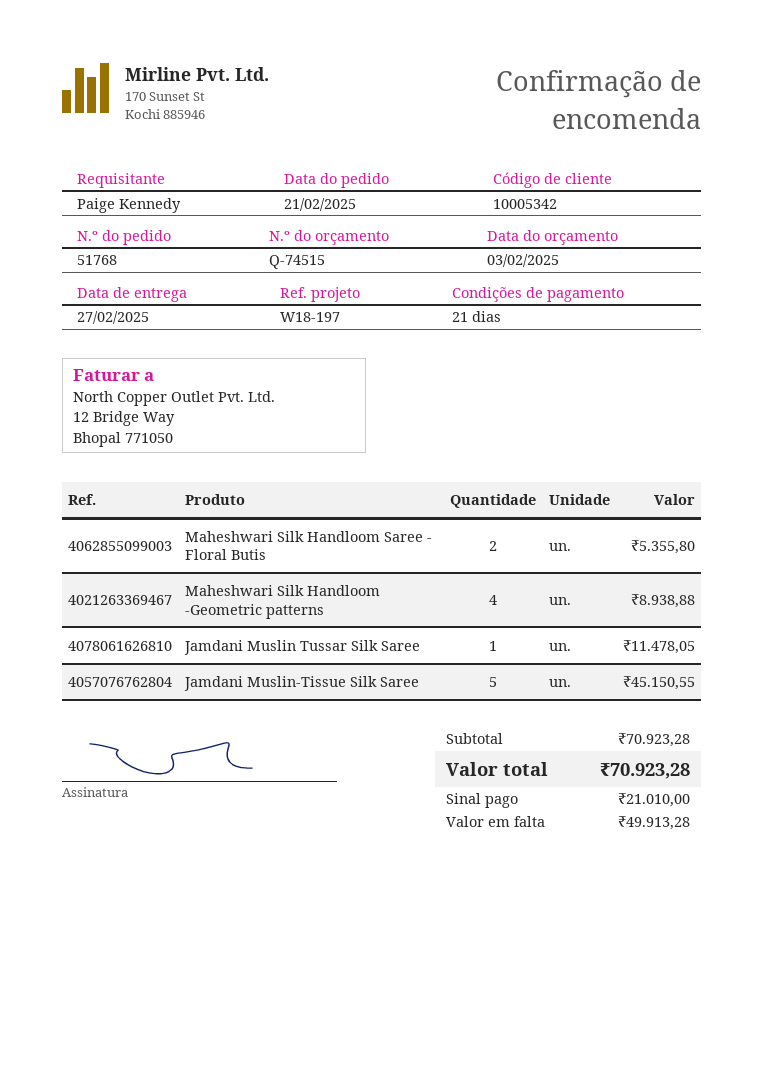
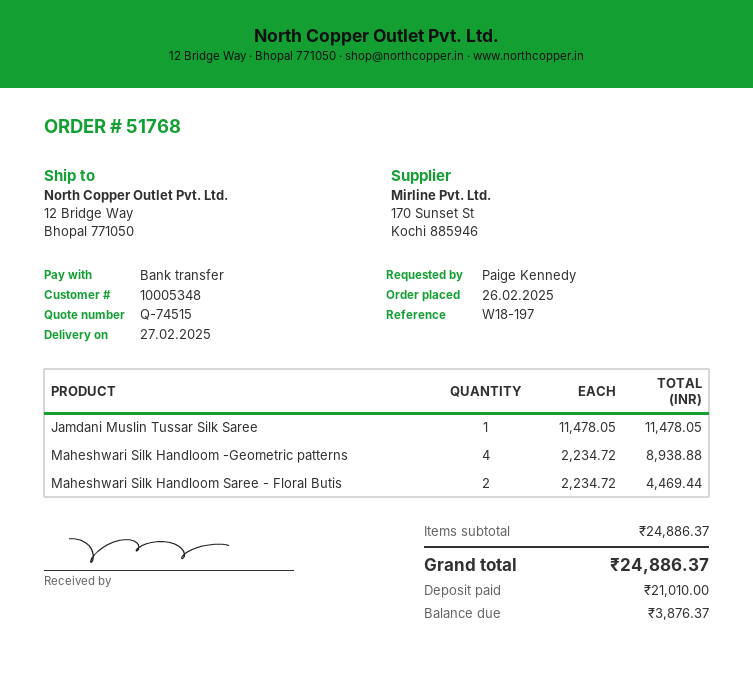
order date: 2025-02-21 -> 2025-02-26
customer number: 10005342 -> 10005348
Maheshwari Silk Handloom Saree - Floral Butis: 2 for 5355.80 -> 2 for 4469.44
Jamdani Muslin-Tissue Silk Saree: 5 for 45150.55 -> none
subtotal: 70923.28 -> 24886.37
total: 70923.28 -> 24886.37
balance: 49913.28 -> 3876.37

